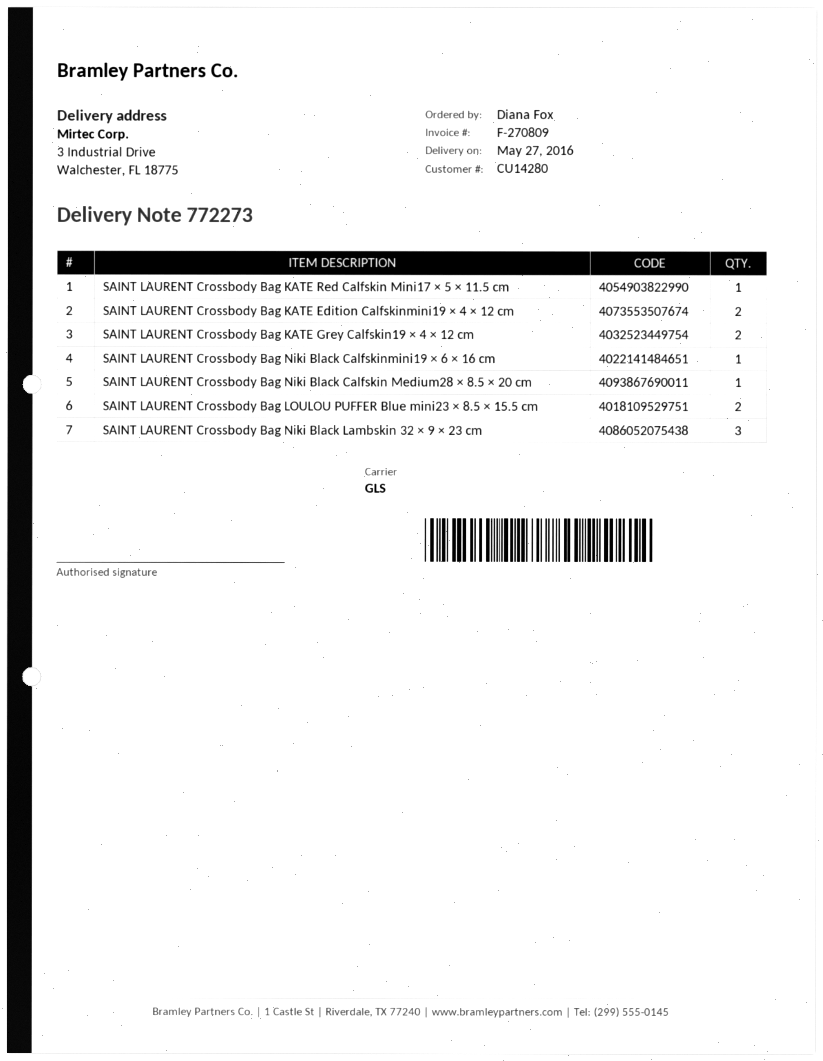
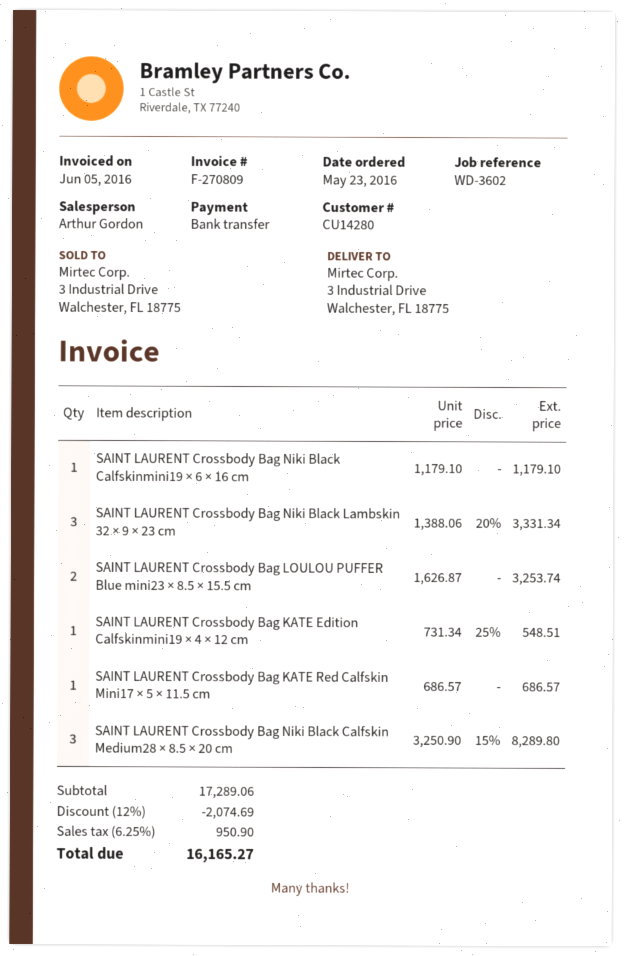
SAINT LAURENT Crossbody Bag KATE Edition Calfskinmini19 × 4 × 12 cm: 2 -> 1
SAINT LAURENT Crossbody Bag KATE Grey Calfskin19 × 4 × 12 cm: 2 -> none
SAINT LAURENT Crossbody Bag Niki Black Calfskin Medium28 × 8.5 × 20 cm: 1 -> 3

